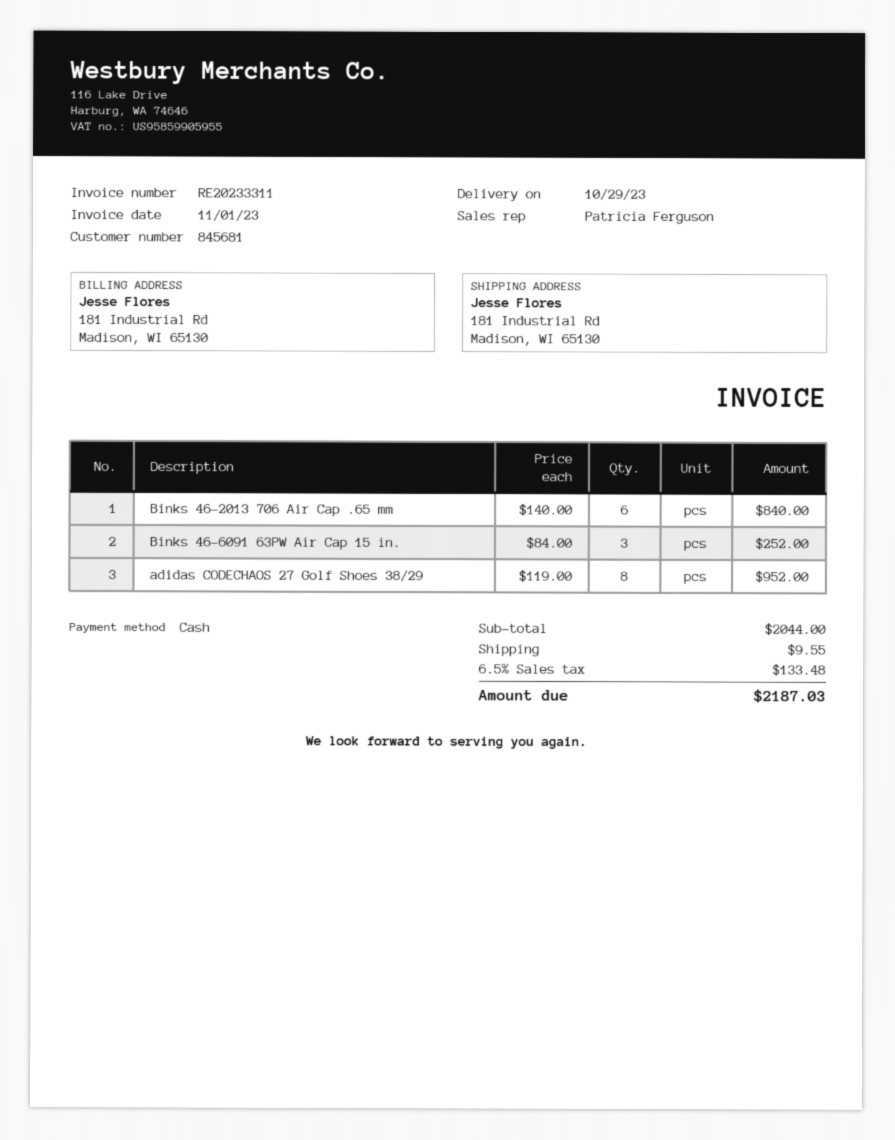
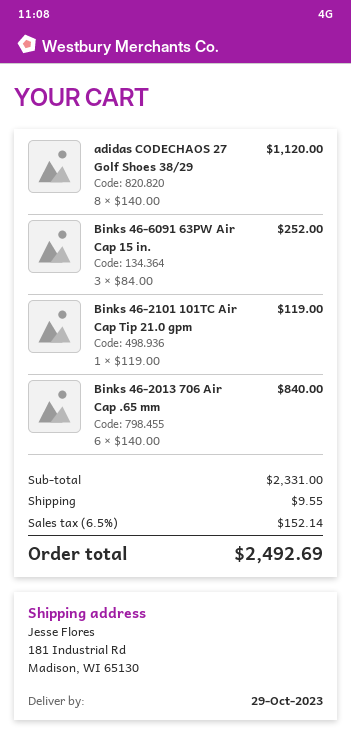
adidas CODECHAOS 27 Golf Shoes 38/29: 8 x 119.00 = 952.00 -> 8 x 140.00 = 1120.00
Binks 46-2101 101TC Air Cap Tip 21.0 gpm: none -> 1 x 119.00 = 119.00
subtotal: 2044.00 -> 2331.00
tax: 6.5% = 133.48 -> 6.5% = 152.14
total: 2187.03 -> 2492.69

